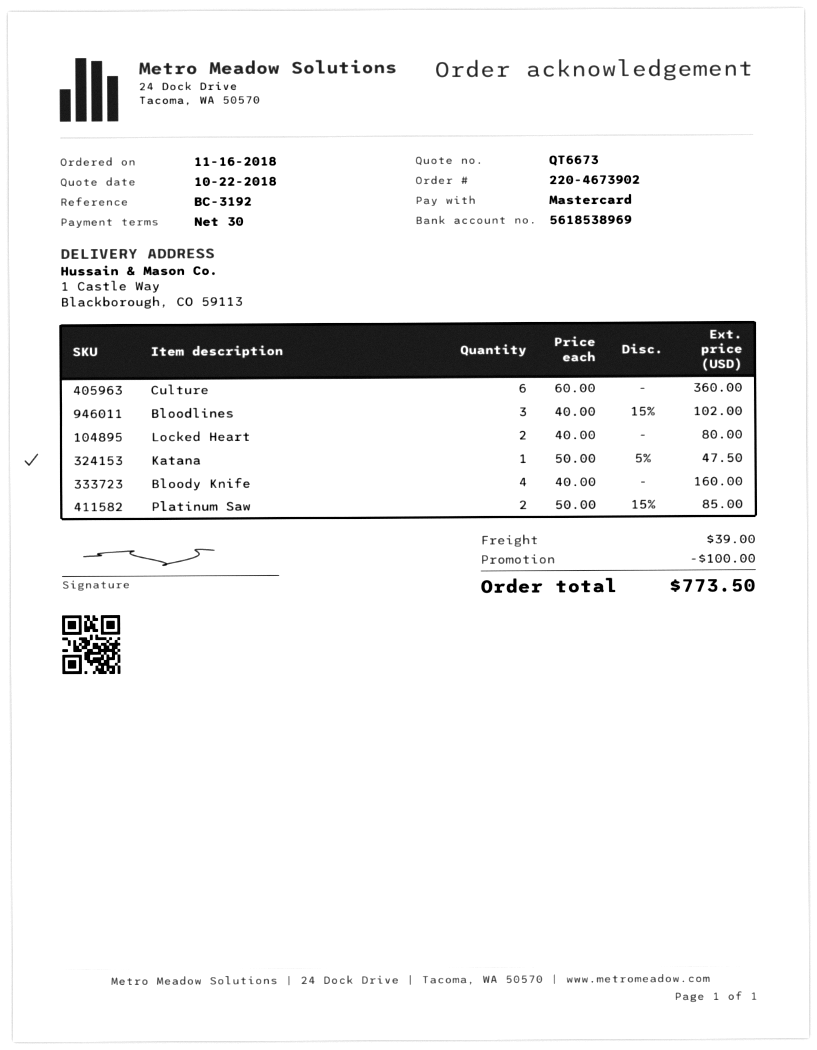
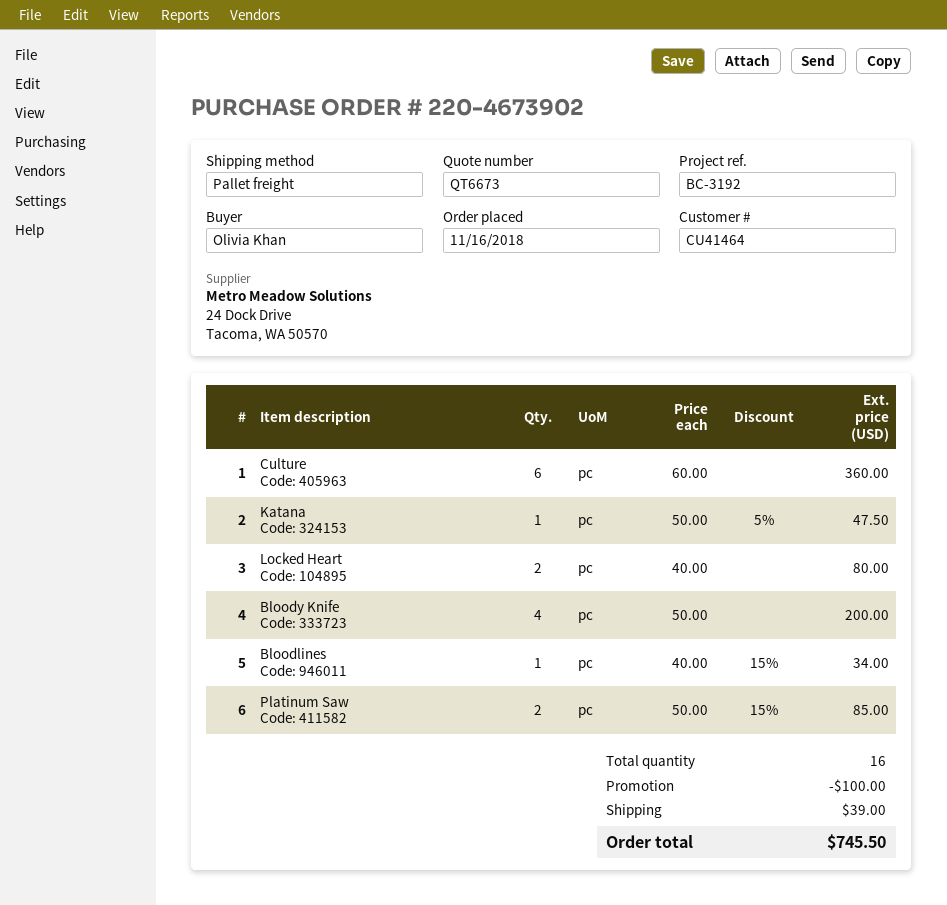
Bloodlines: 3 x 40.00 - 15% = 102.00 -> 1 x 40.00 - 15% = 34.00
Bloody Knife: 4 x 40.00 = 160.00 -> 4 x 50.00 = 200.00
total: 773.50 -> 745.50

